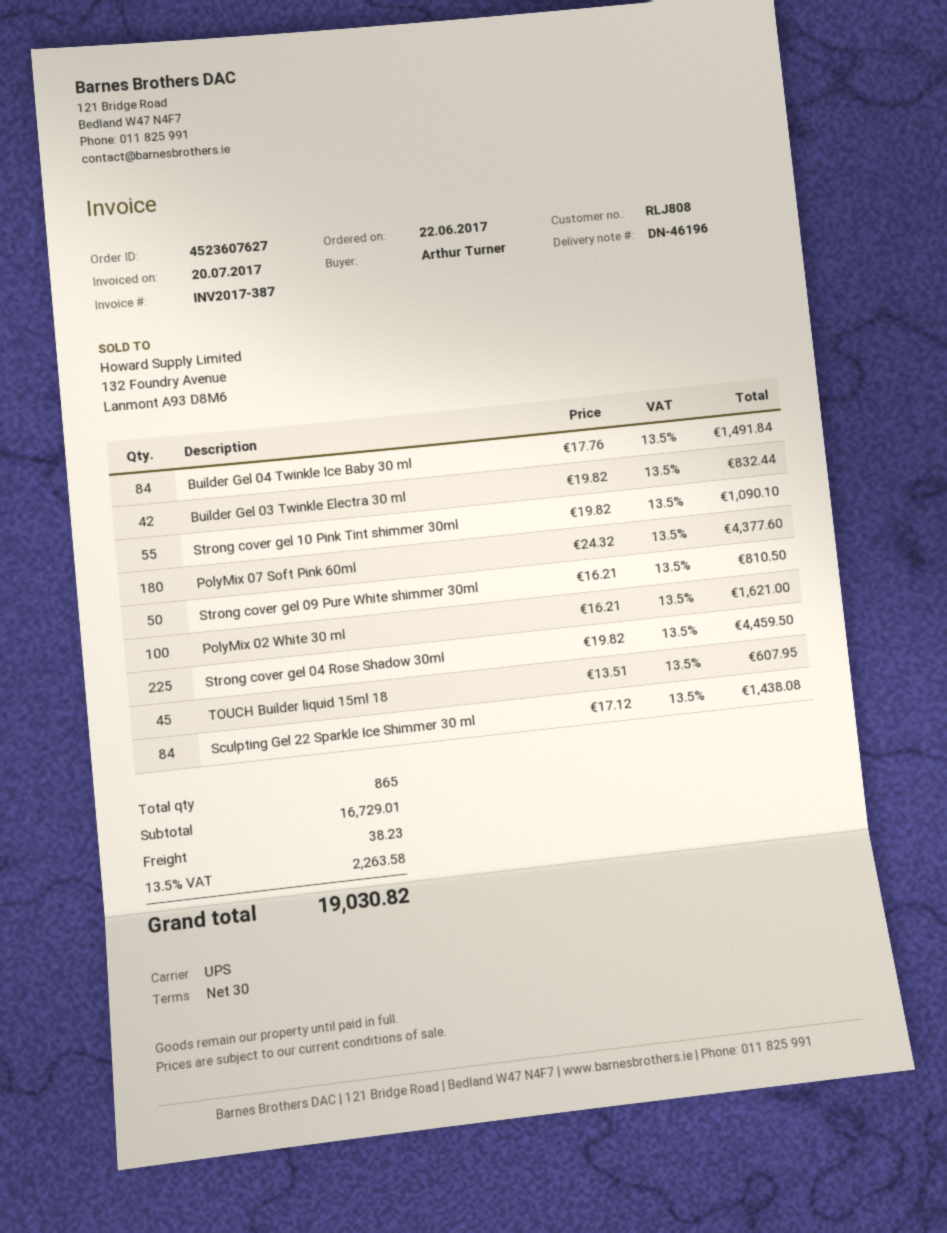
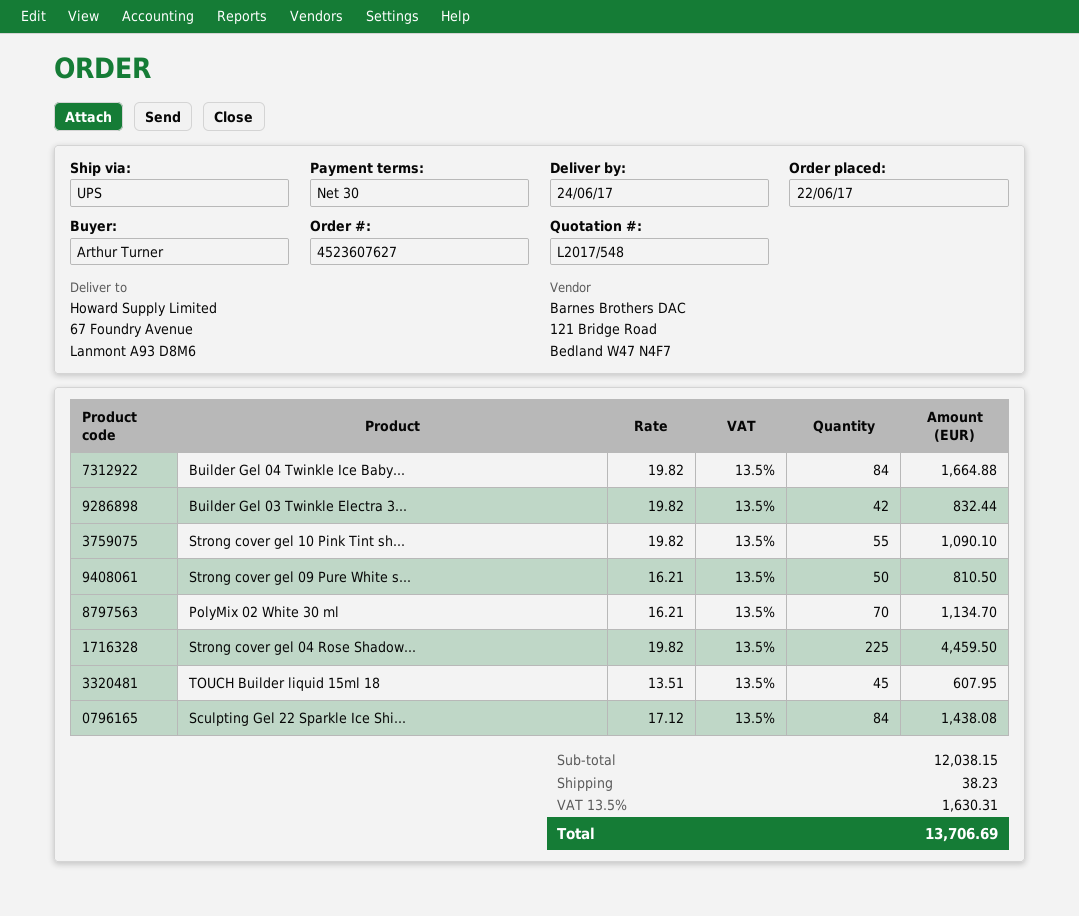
Builder Gel 04 Twinkle Ice Babу 30 ml: 84 x 17.76 = 1491.84 -> 84 x 19.82 = 1664.88
PolyMix 07 Soft Pink 60ml: 180 x 24.32 = 4377.60 -> none
PolyMix 02 White 30 ml: 100 x 16.21 = 1621.00 -> 70 x 16.21 = 1134.70
subtotal: 16729.01 -> 12038.15
tax: 13.5% = 2263.58 -> 13.5% = 1630.31
total: 19030.82 -> 13706.69

